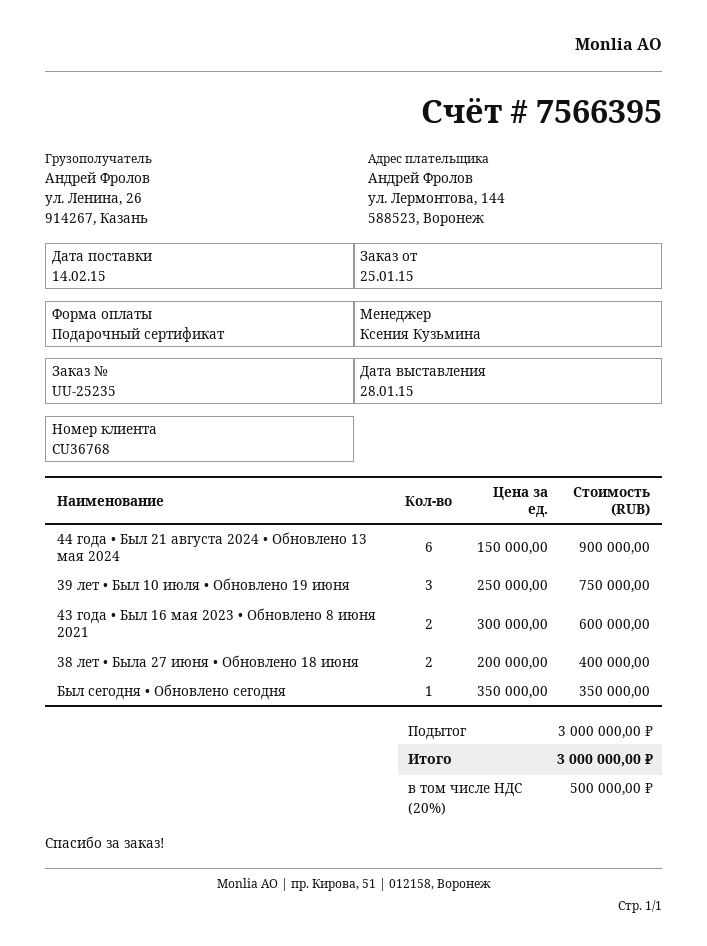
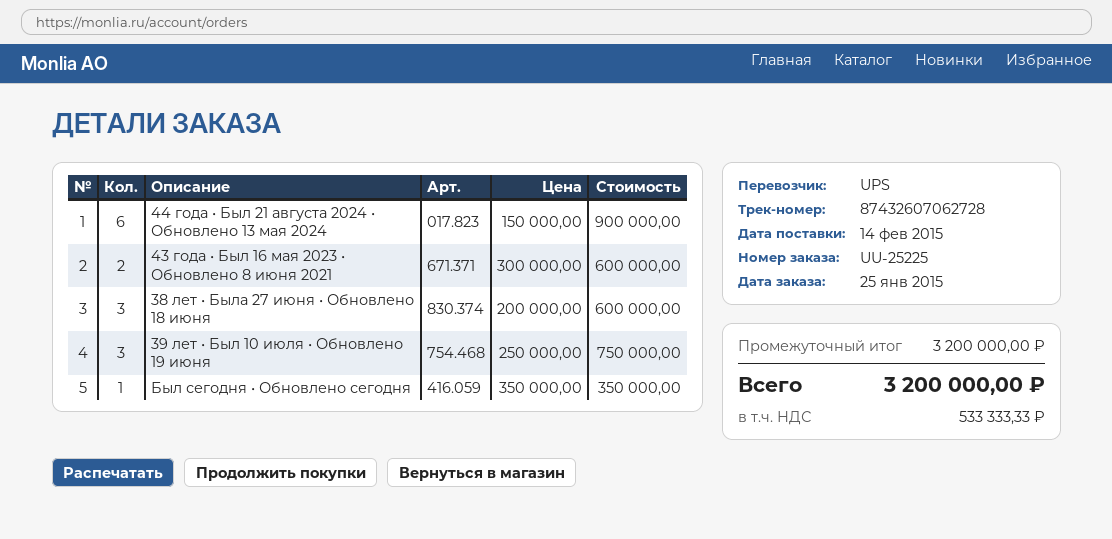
order number: UU-25235 -> UU-25225
38 лет • Была 27 июня • Обновлено 18 июня: 2 x 200000.00 = 400000.00 -> 3 x 200000.00 = 600000.00
subtotal: 3000000.00 -> 3200000.00
tax: 500000.00 -> 533333.33
total: 3000000.00 -> 3200000.00

